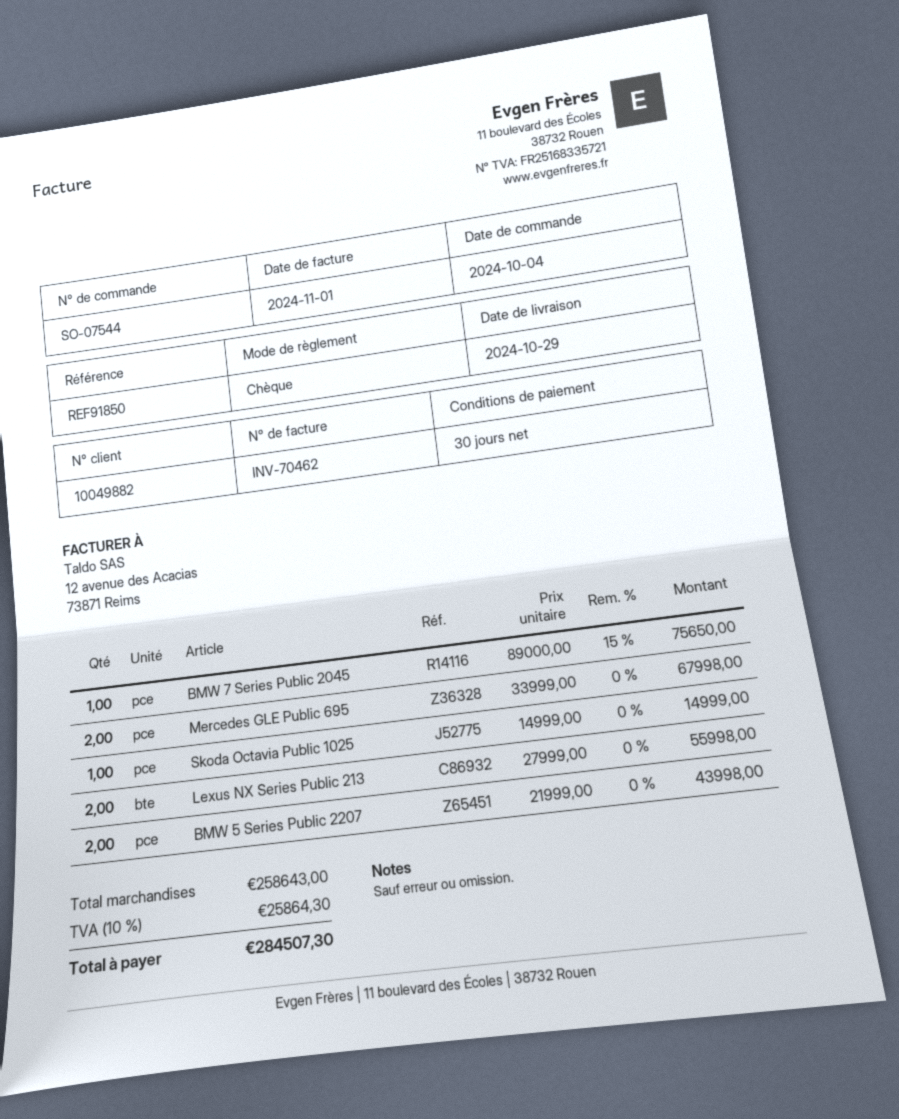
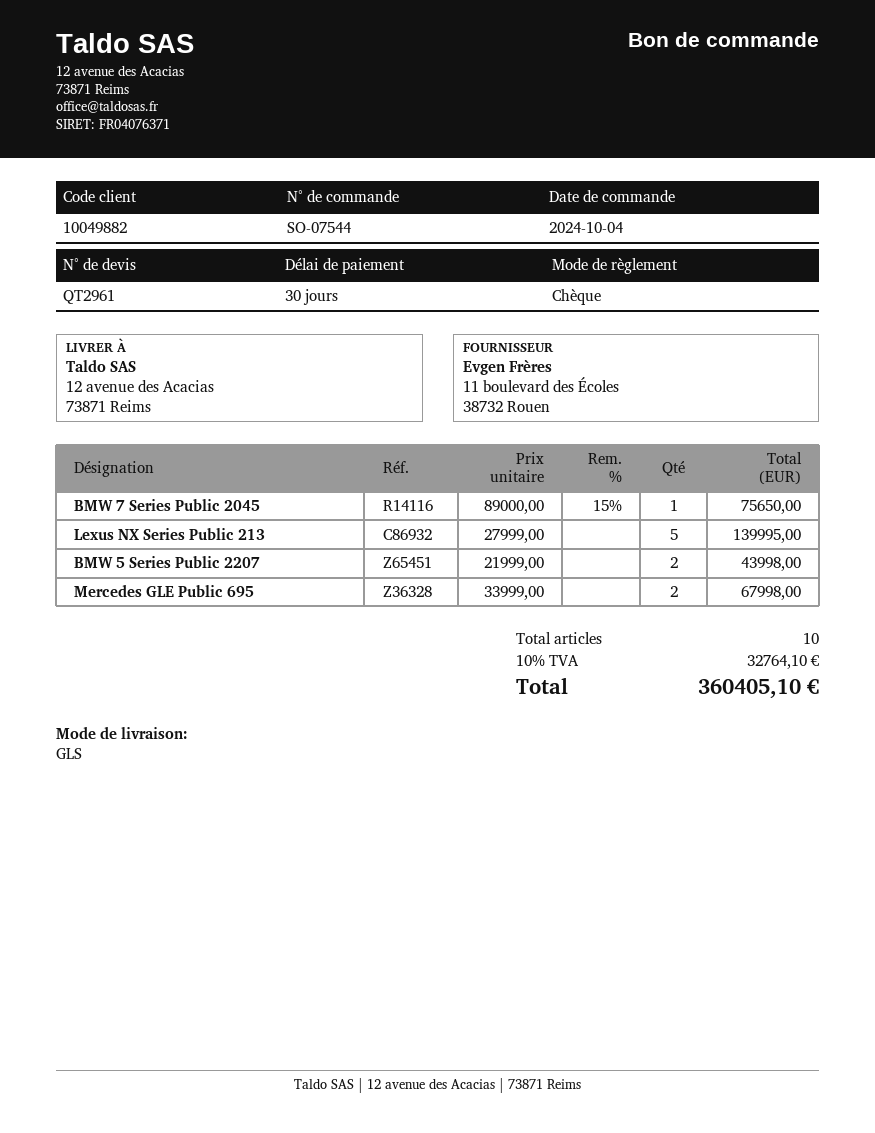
Skoda Octavia Public 1025: 1 x 14999.00 = 14999.00 -> none
Lexus NX Series Public 213: 2 x 27999.00 = 55998.00 -> 5 x 27999.00 = 139995.00
tax: 10% = 25864.30 -> 10% = 32764.10
total: 284507.30 -> 360405.10

